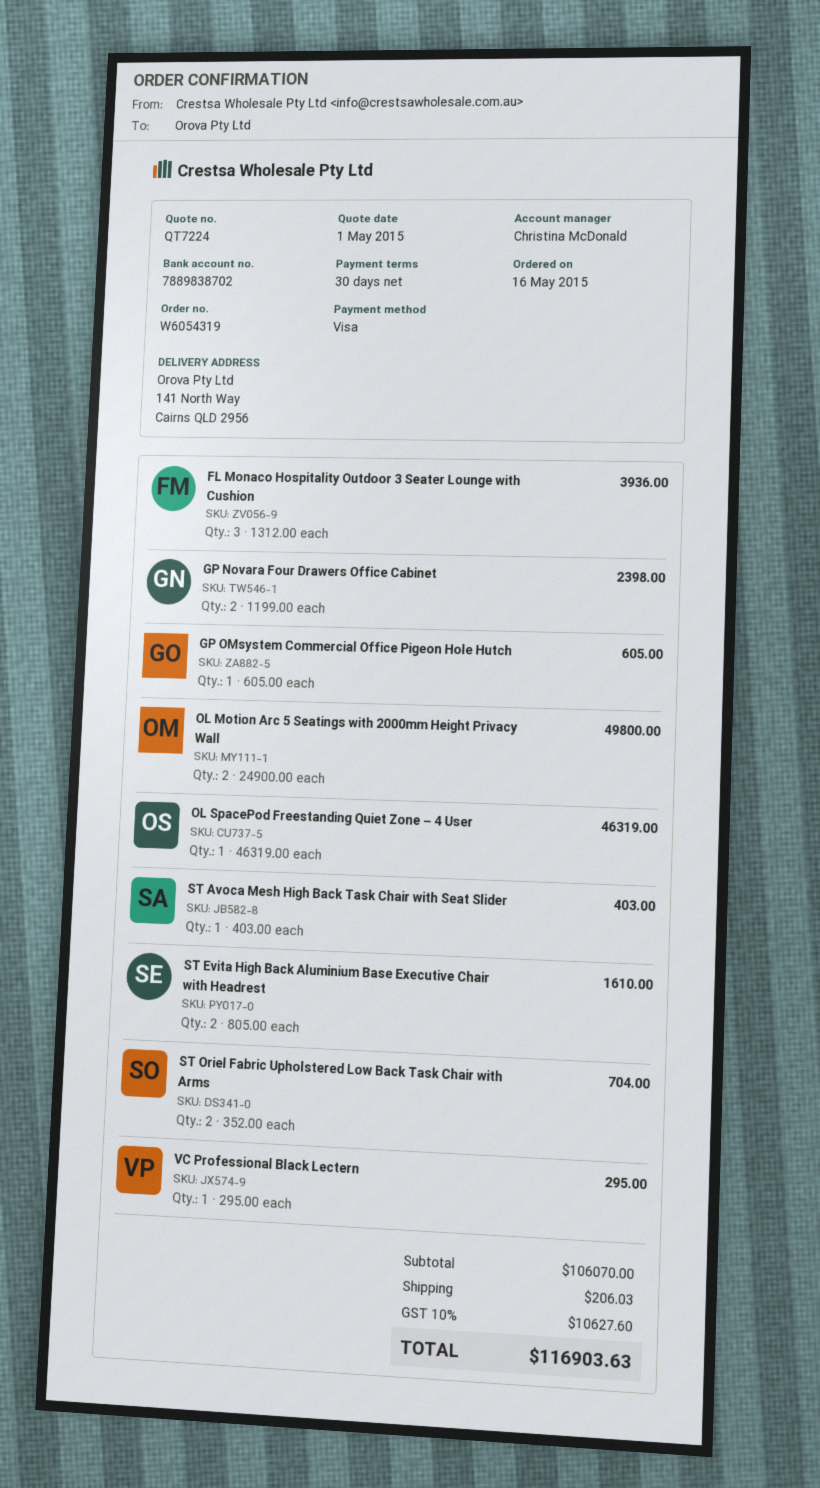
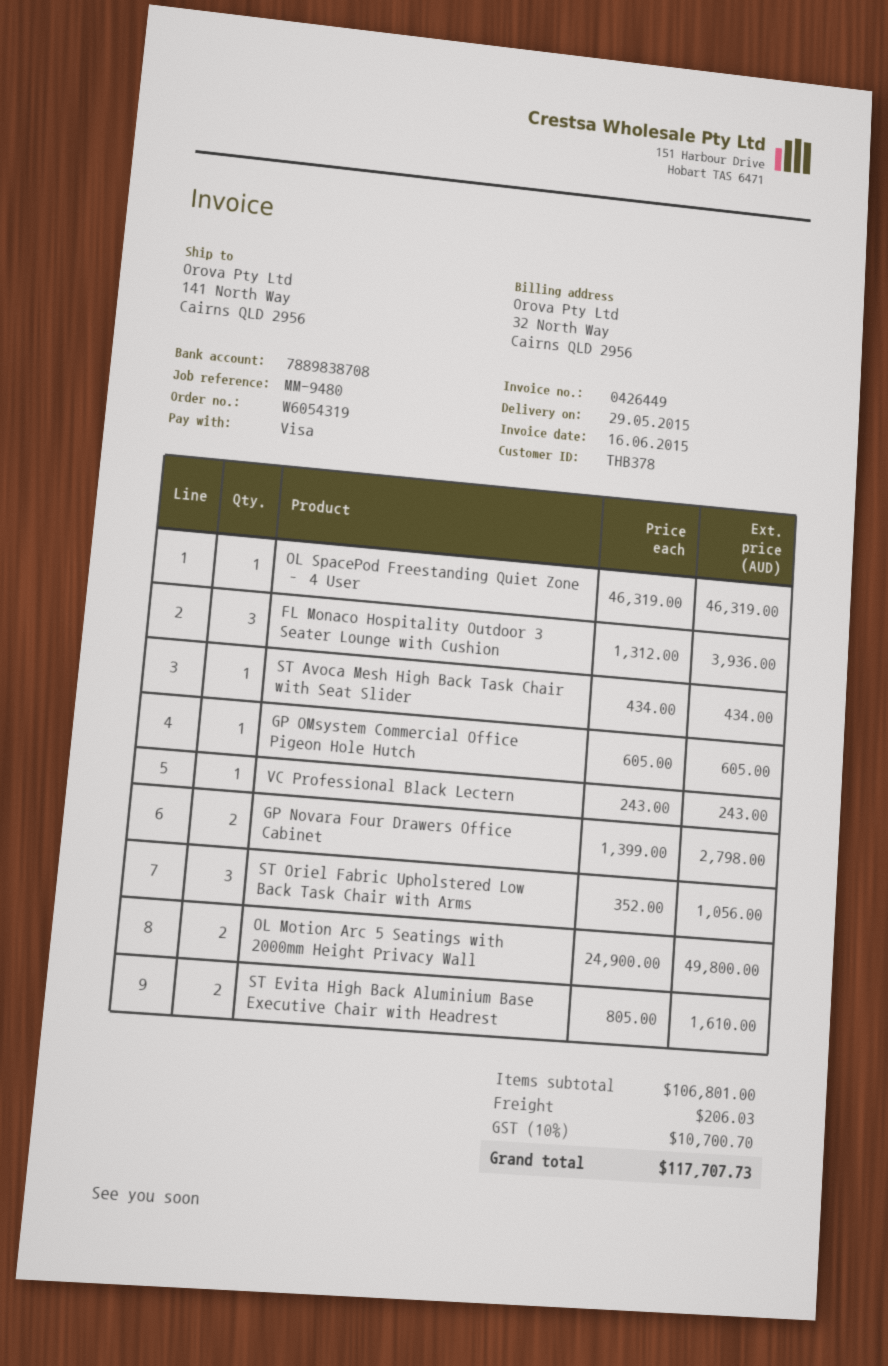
bank account: 7889838702 -> 7889838708
GP Novara Four Drawers Office Cabinet: 2 x 1199.00 = 2398.00 -> 2 x 1399.00 = 2798.00
ST Avoca Mesh High Back Task Chair with Seat Slider: 1 x 403.00 = 403.00 -> 1 x 434.00 = 434.00
ST Oriel Fabric Upholstered Low Back Task Chair with Arms: 2 x 352.00 = 704.00 -> 3 x 352.00 = 1056.00
VC Professional Black Lectern: 1 x 295.00 = 295.00 -> 1 x 243.00 = 243.00
subtotal: 106070.00 -> 106801.00
tax: 10% = 10627.60 -> 10% = 10700.70
total: 116903.63 -> 117707.73

